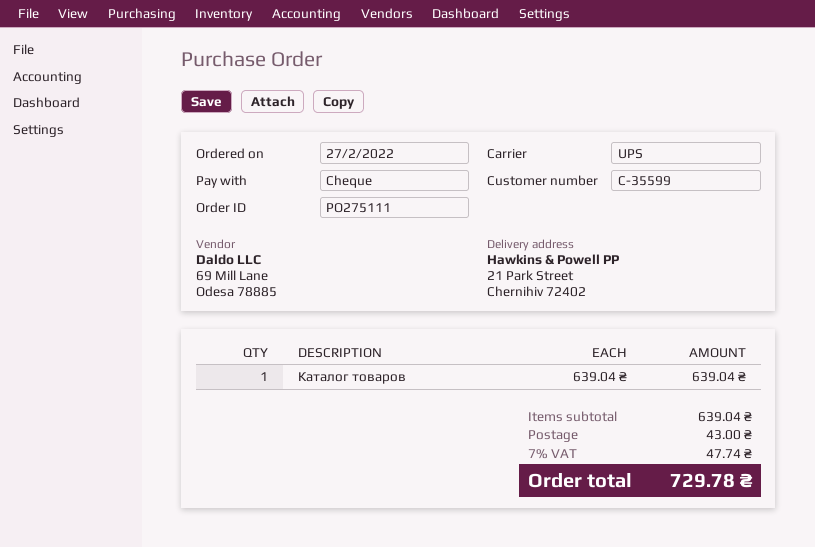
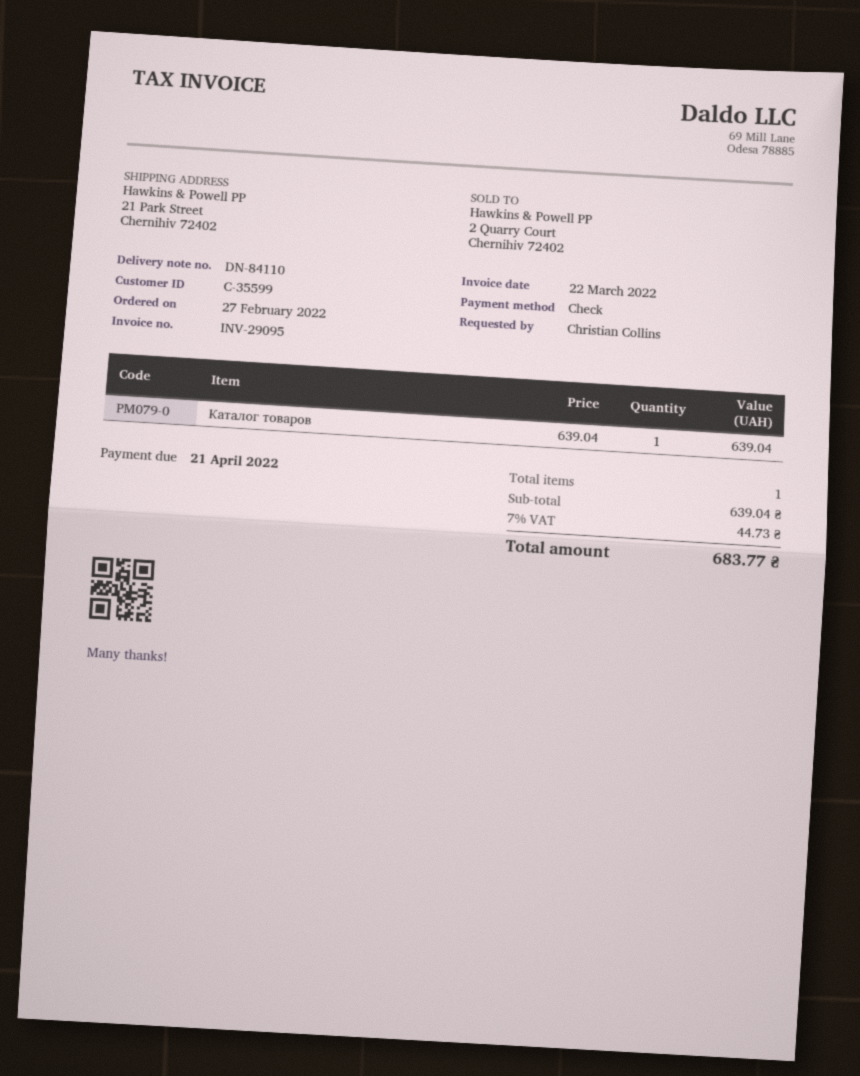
shipping: 43.00 -> none
tax: 7% = 47.74 -> 7% = 44.73
total: 729.78 -> 683.77

